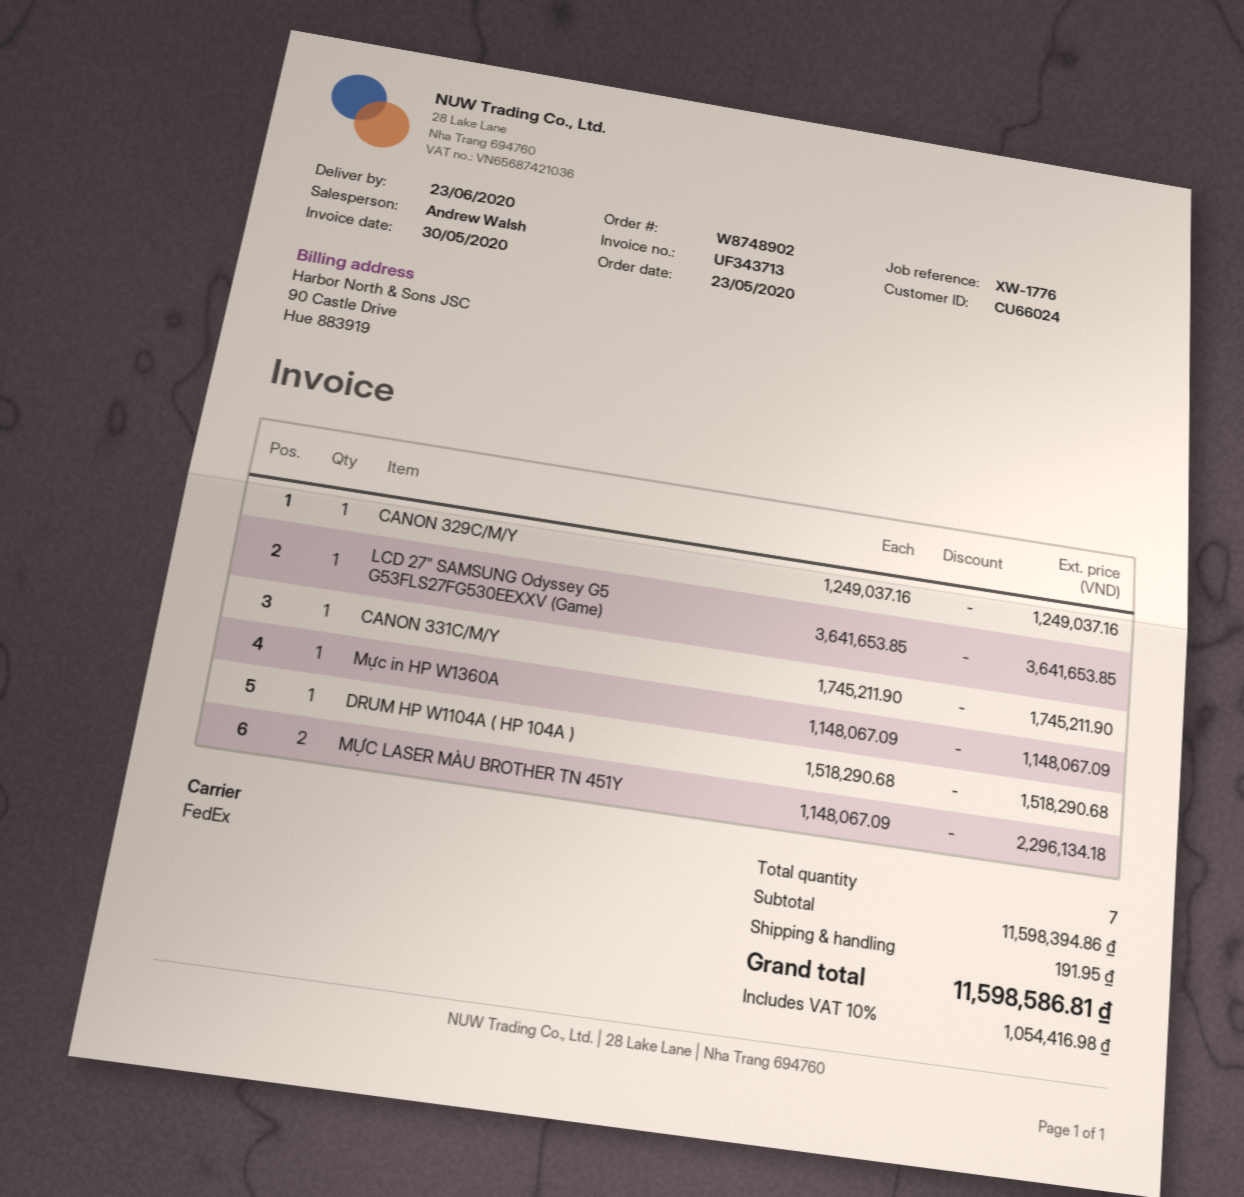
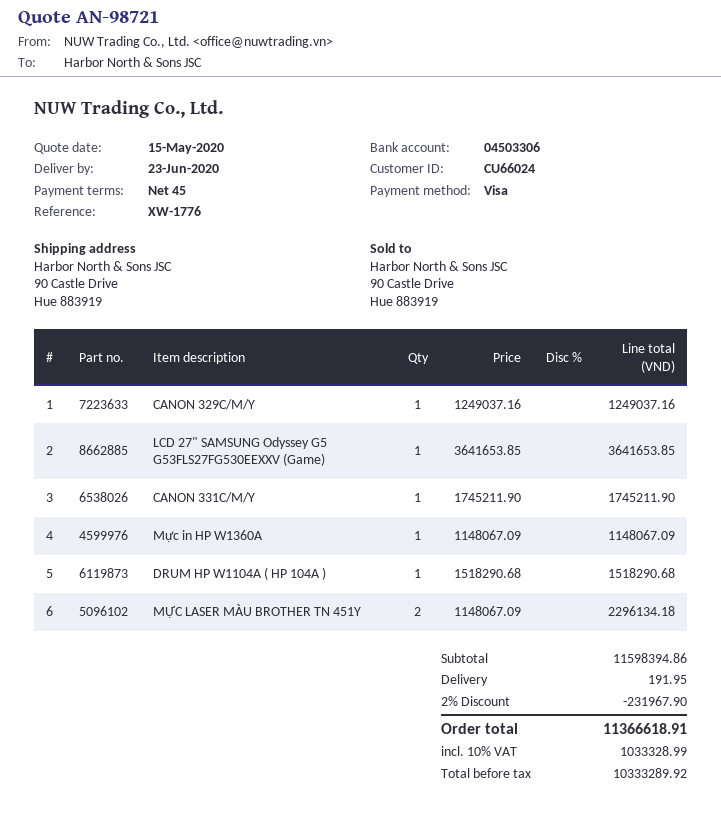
discount: none -> 2% = 231967.90
tax: 10% = 1054416.98 -> 10% = 1033328.99
total: 11598586.81 -> 11366618.91

